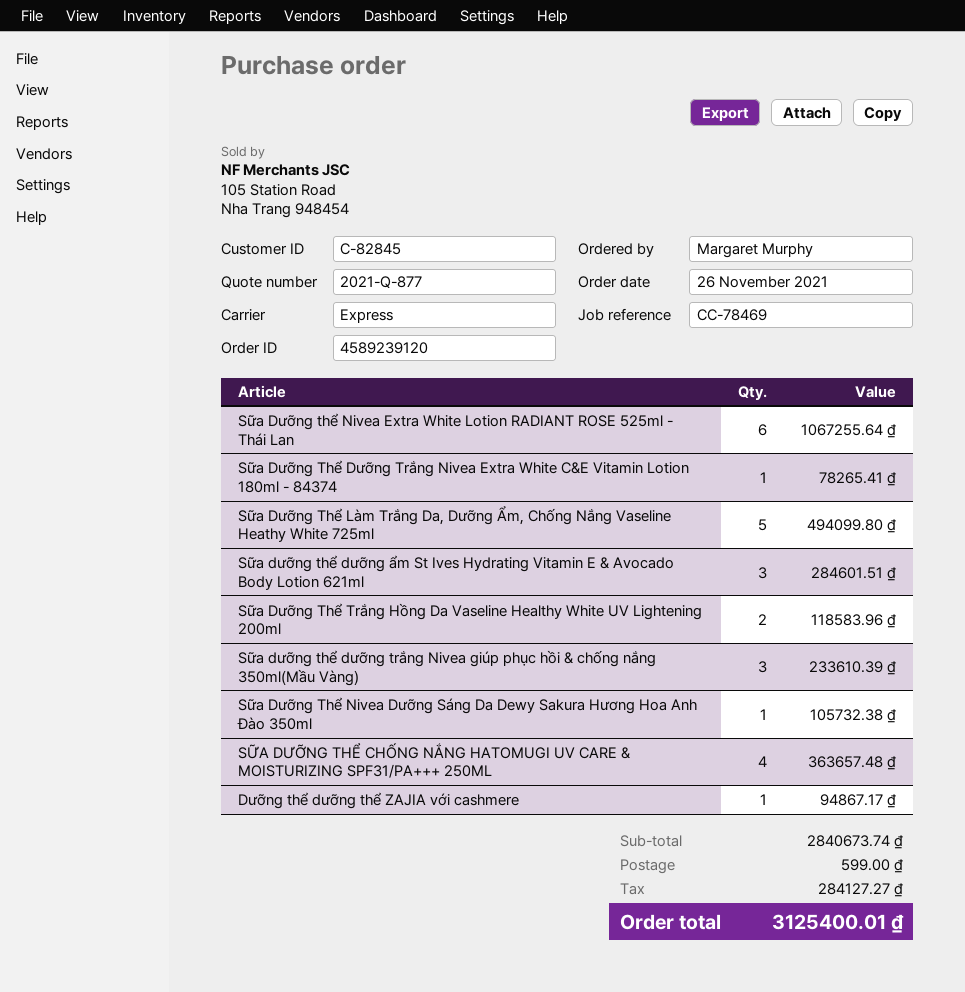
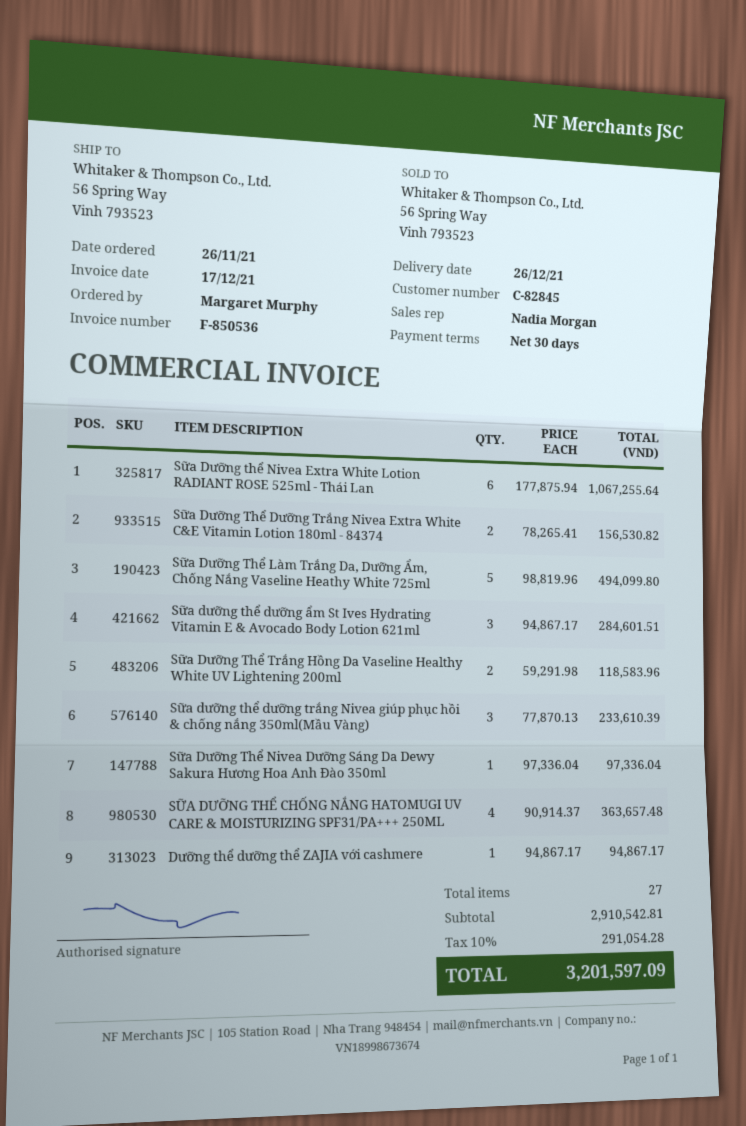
Sữa Dưỡng Thể Dưỡng Trắng Nivea Extra White C&E Vitamin Lotion 180ml - 84374: 1 for 78265.41 -> 2 for 156530.82
Sữa Dưỡng Thể Nivea Dưỡng Sáng Da Dewy Sakura Hương Hoa Anh Đào 350ml: 1 for 105732.38 -> 1 for 97336.04
subtotal: 2840673.74 -> 2910542.81
shipping: 599.00 -> none
tax: 284127.27 -> 291054.28
total: 3125400.01 -> 3201597.09

